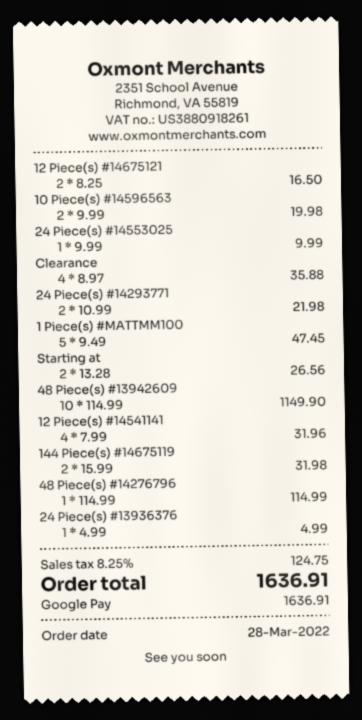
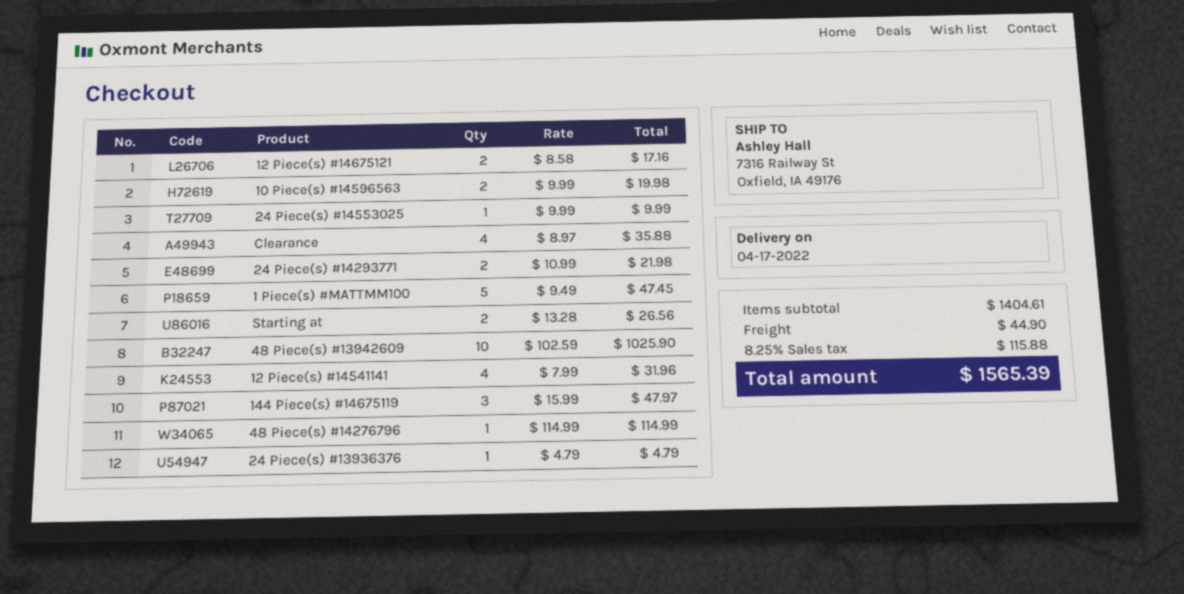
12 Piece(s) #14675121: 2 x 8.25 = 16.50 -> 2 x 8.58 = 17.16
48 Piece(s) #13942609: 10 x 114.99 = 1149.90 -> 10 x 102.59 = 1025.90
144 Piece(s) #14675119: 2 x 15.99 = 31.98 -> 3 x 15.99 = 47.97
24 Piece(s) #13936376: 1 x 4.99 = 4.99 -> 1 x 4.79 = 4.79
shipping: none -> 44.90
tax: 8.25% = 124.75 -> 8.25% = 115.88
total: 1636.91 -> 1565.39

